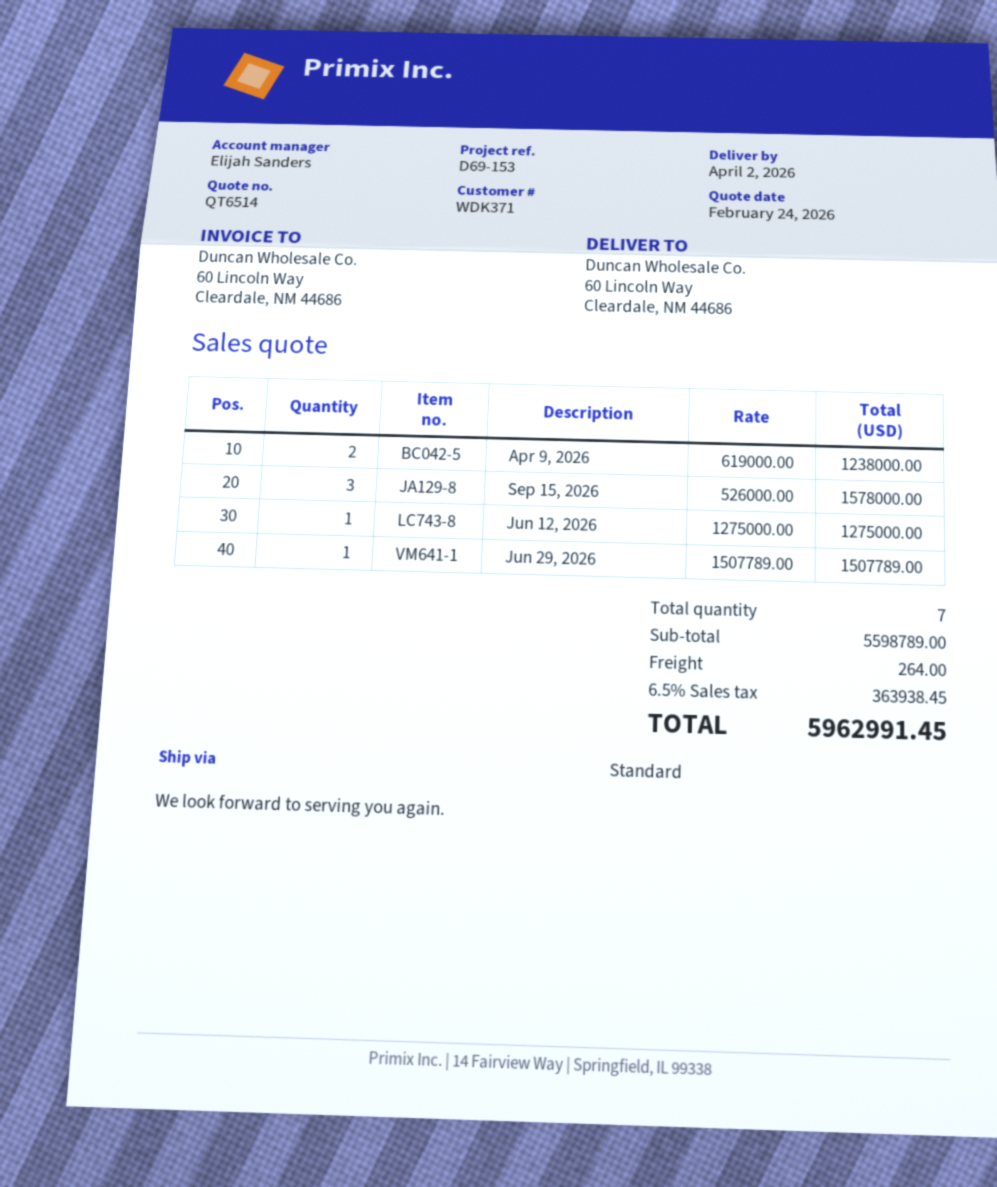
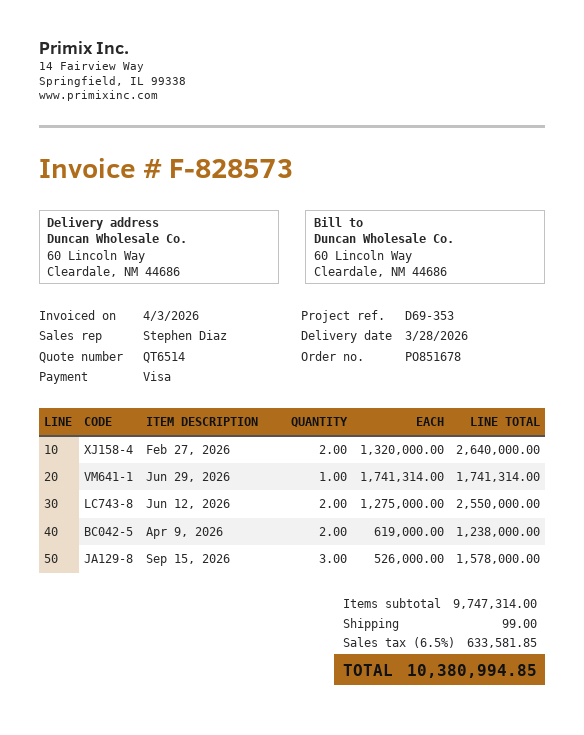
delivery date: 2026-04-02 -> 2026-03-28
reference: D69-153 -> D69-353
sales rep: Elijah Sanders -> Stephen Diaz
Jun 12, 2026: 1 x 1275000.00 = 1275000.00 -> 2 x 1275000.00 = 2550000.00
Jun 29, 2026: 1 x 1507789.00 = 1507789.00 -> 1 x 1741314.00 = 1741314.00
Feb 27, 2026: none -> 2 x 1320000.00 = 2640000.00
subtotal: 5598789.00 -> 9747314.00
shipping: 264.00 -> 99.00
tax: 6.5% = 363938.45 -> 6.5% = 633581.85
total: 5962991.45 -> 10380994.85

